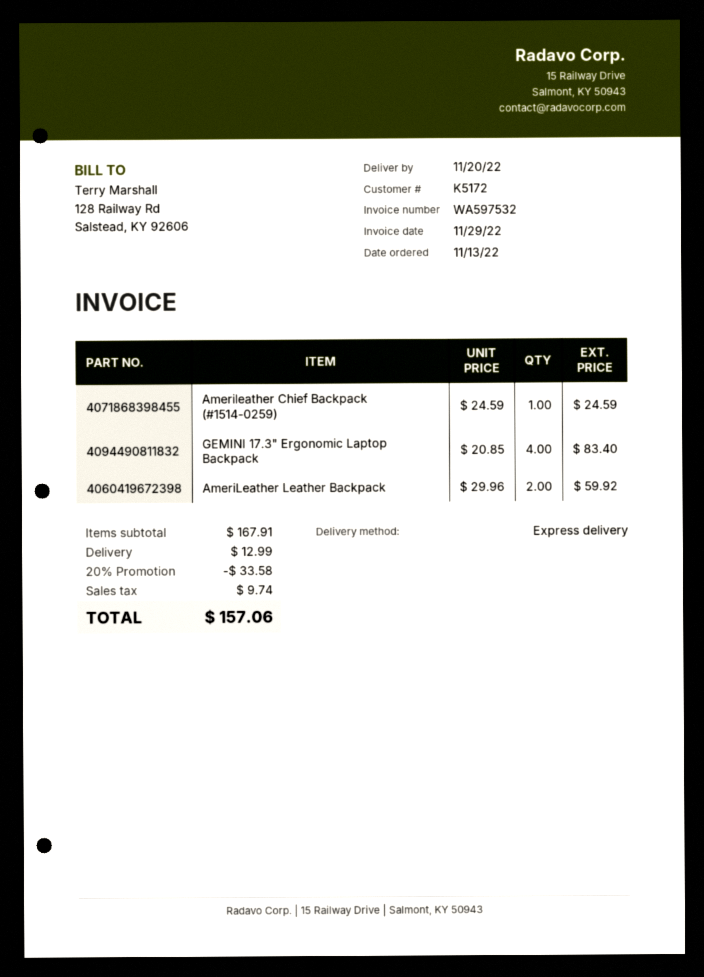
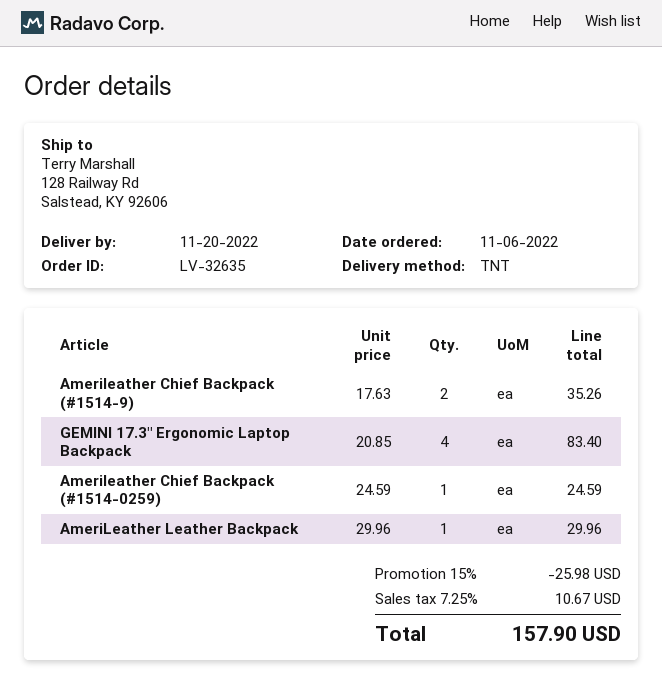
order date: 2022-11-13 -> 2022-11-06
shipping method: express -> TNT
AmeriLeather Leather Backpack: 2 x 29.96 = 59.92 -> 1 x 29.96 = 29.96
Amerileather Chief Backpack (#1514-9): none -> 2 x 17.63 = 35.26
discount: 20% = 33.58 -> 15% = 25.98
shipping: 12.99 -> none
tax: 9.74 -> 10.67
total: 157.06 -> 157.90

